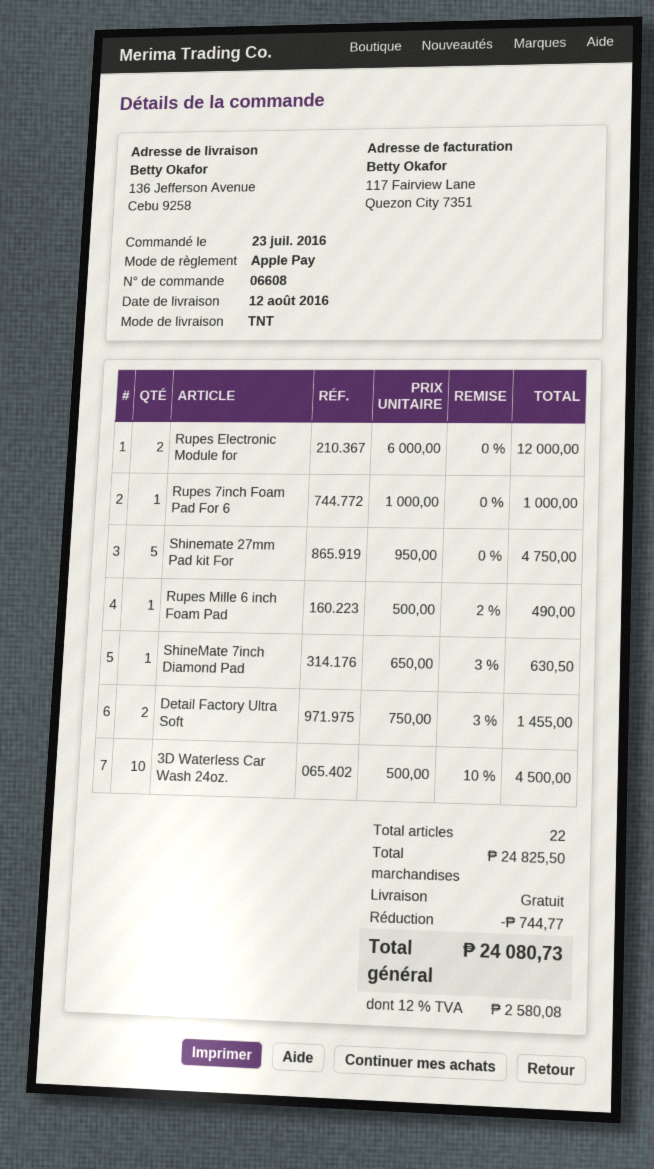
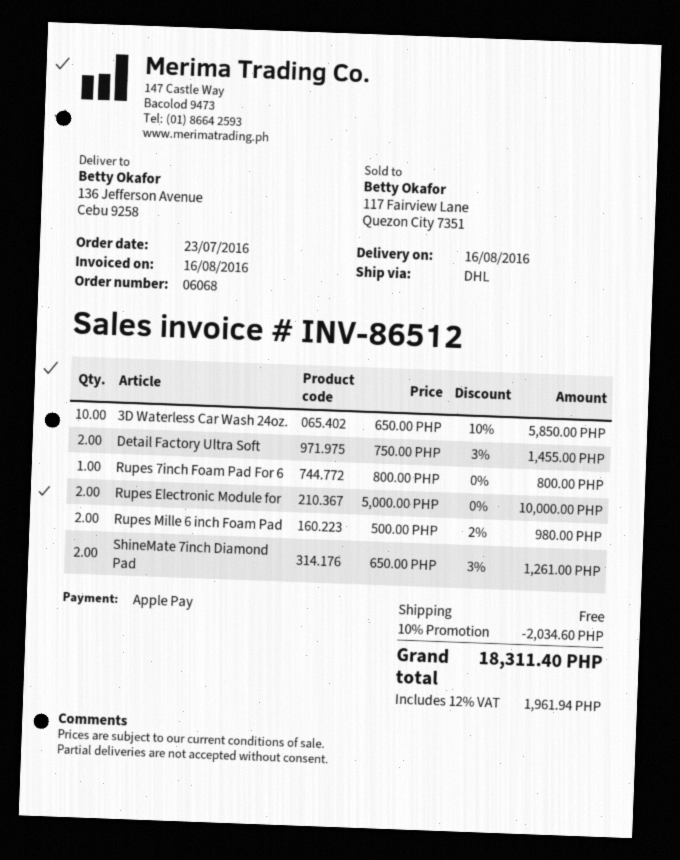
order number: 06608 -> 06068
delivery date: 2016-08-12 -> 2016-08-16
shipping method: TNT -> DHL
Rupes Electronic Module for: 2 x 6000.00 = 12000.00 -> 2 x 5000.00 = 10000.00
Rupes 7inch Foam Pad For 6: 1 x 1000.00 = 1000.00 -> 1 x 800.00 = 800.00
Shinemate 27mm Pad kit For: 5 x 950.00 = 4750.00 -> none
Rupes Mille 6 inch Foam Pad: 1 x 500.00 - 2% = 490.00 -> 2 x 500.00 - 2% = 980.00
ShineMate 7inch Diamond Pad: 1 x 650.00 - 3% = 630.50 -> 2 x 650.00 - 3% = 1261.00
3D Waterless Car Wash 24oz.: 10 x 500.00 - 10% = 4500.00 -> 10 x 650.00 - 10% = 5850.00
discount: 744.77 -> 2034.60
tax: 12% = 2580.08 -> 12% = 1961.94
total: 24080.73 -> 18311.40

